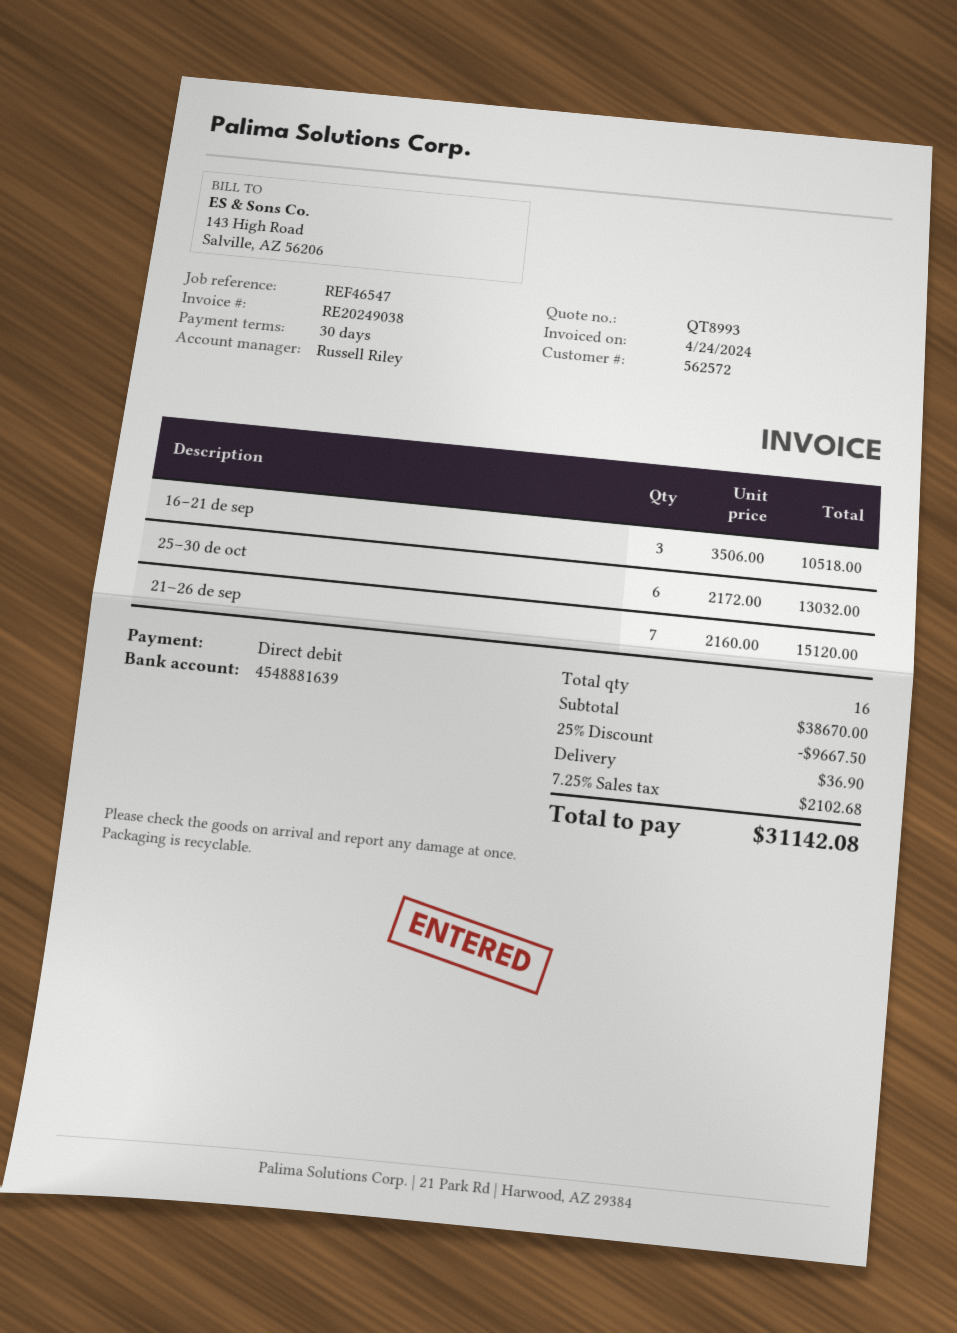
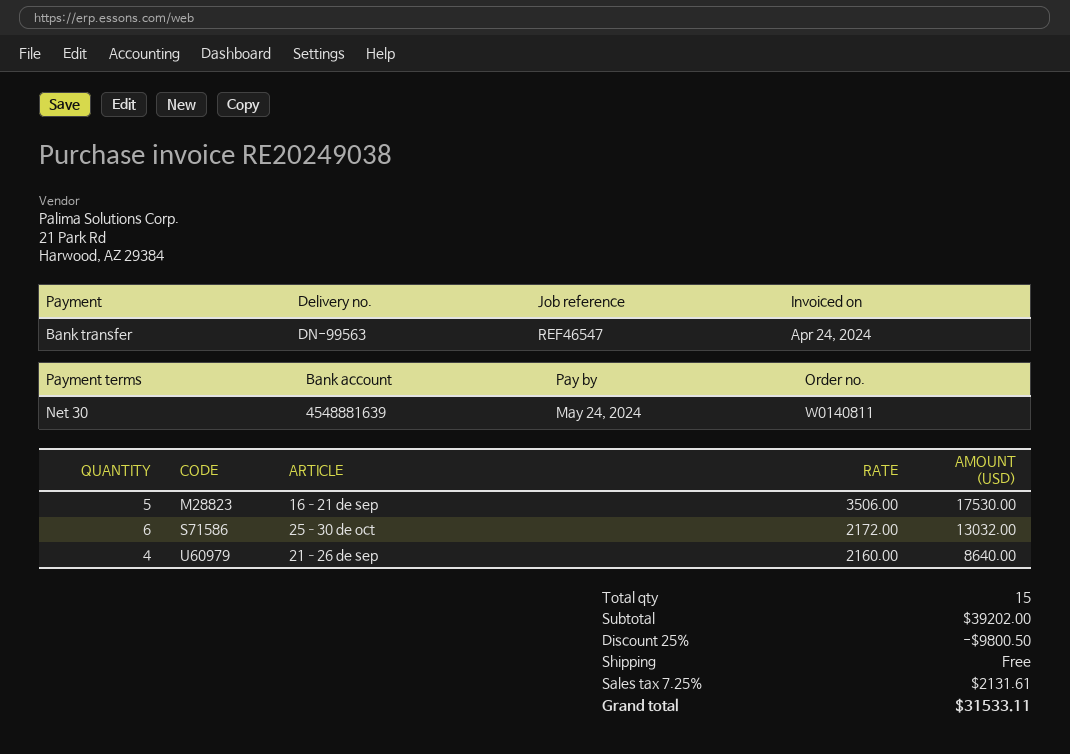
payment method: direct debit -> bank transfer
16–21 de sep: 3 x 3506.00 = 10518.00 -> 5 x 3506.00 = 17530.00
21–26 de sep: 7 x 2160.00 = 15120.00 -> 4 x 2160.00 = 8640.00
total quantity: 16 -> 15
subtotal: 38670.00 -> 39202.00
discount: 25% = 9667.50 -> 25% = 9800.50
shipping: 36.90 -> 0.00
tax: 7.25% = 2102.68 -> 7.25% = 2131.61
total: 31142.08 -> 31533.11

